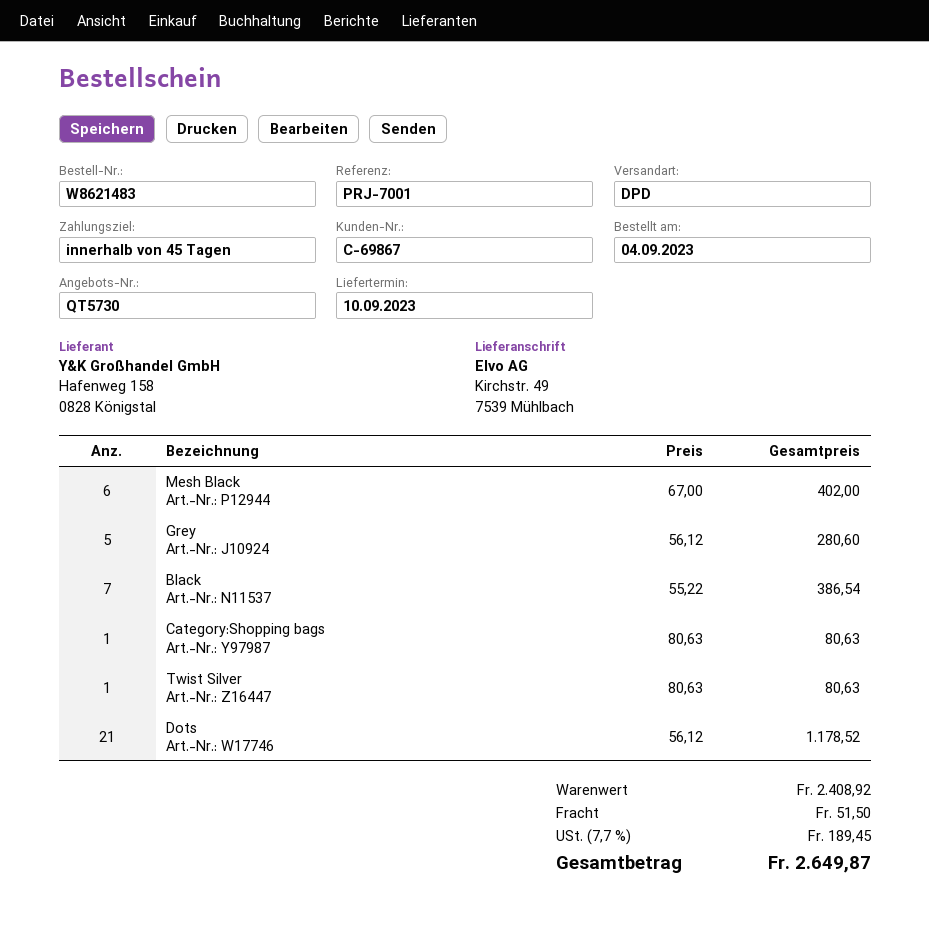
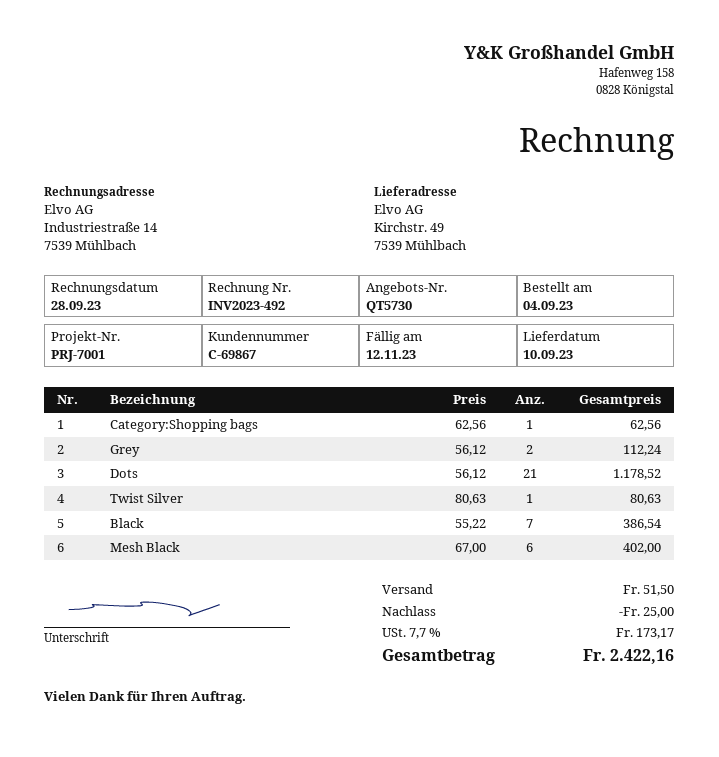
Grey: 5 x 56.12 = 280.60 -> 2 x 56.12 = 112.24
Category:Shopping bags: 1 x 80.63 = 80.63 -> 1 x 62.56 = 62.56
discount: none -> 25.00
tax: 7.7% = 189.45 -> 7.7% = 173.17
total: 2649.87 -> 2422.16

